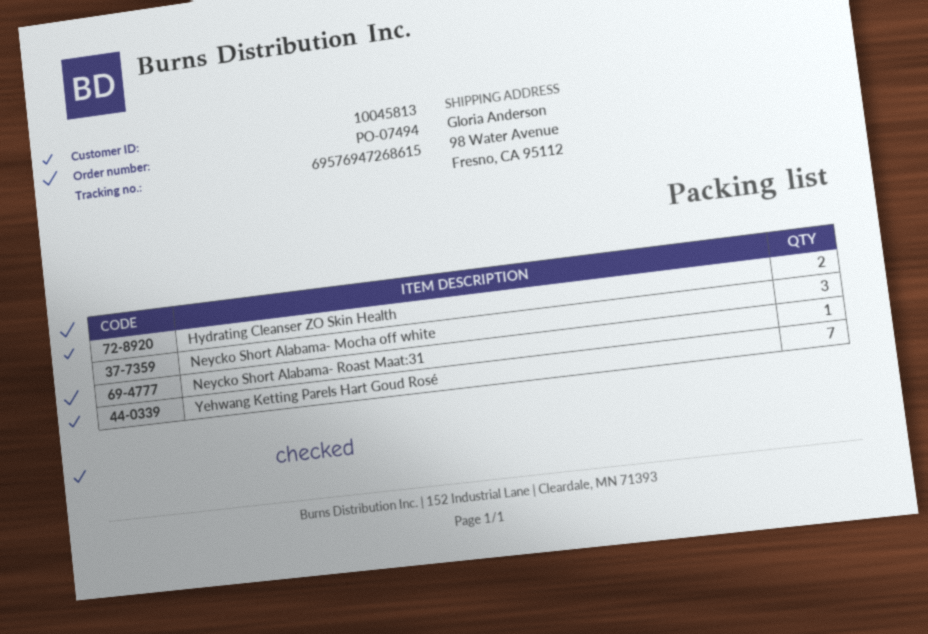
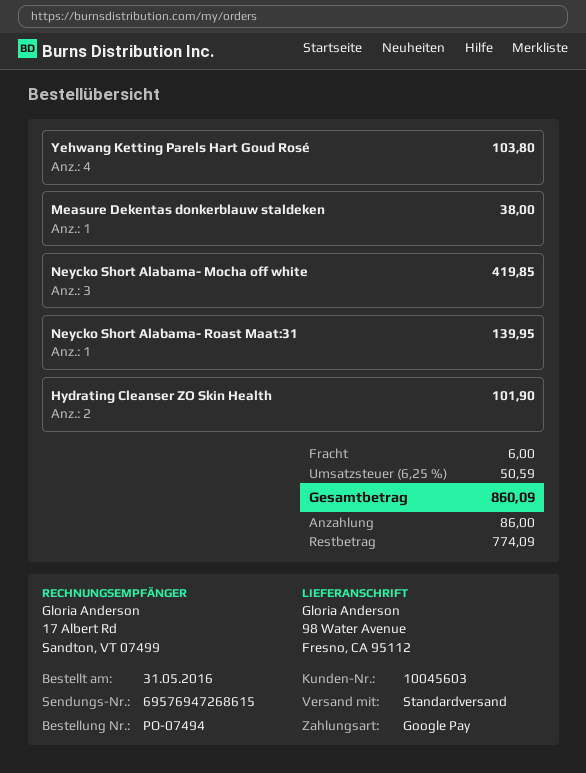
customer number: 10045813 -> 10045603
Yehwang Ketting Parels Hart Goud Rosé: 7 -> 4
Measure Dekentas donkerblauw staldeken: none -> 1

